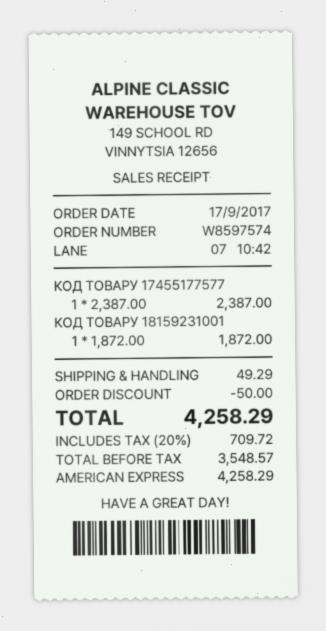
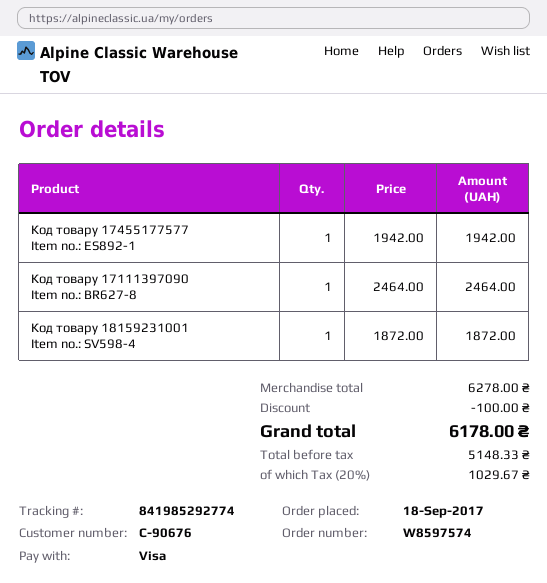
order date: 2017-09-17 -> 2017-09-18
payment method: American Express -> Visa
КОД ТОВАРУ 17455177577: 1 x 2387.00 = 2387.00 -> 1 x 1942.00 = 1942.00
Код товару 17111397090: none -> 1 x 2464.00 = 2464.00
discount: 50.00 -> 100.00
shipping: 49.29 -> none
net: 3548.57 -> 5148.33
tax: 20% = 709.72 -> 20% = 1029.67
total: 4258.29 -> 6178.00

